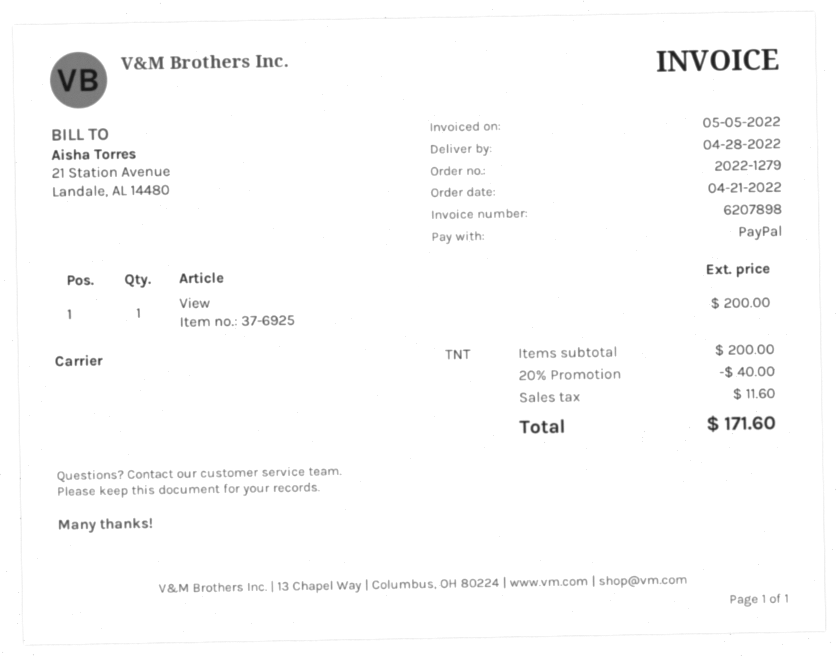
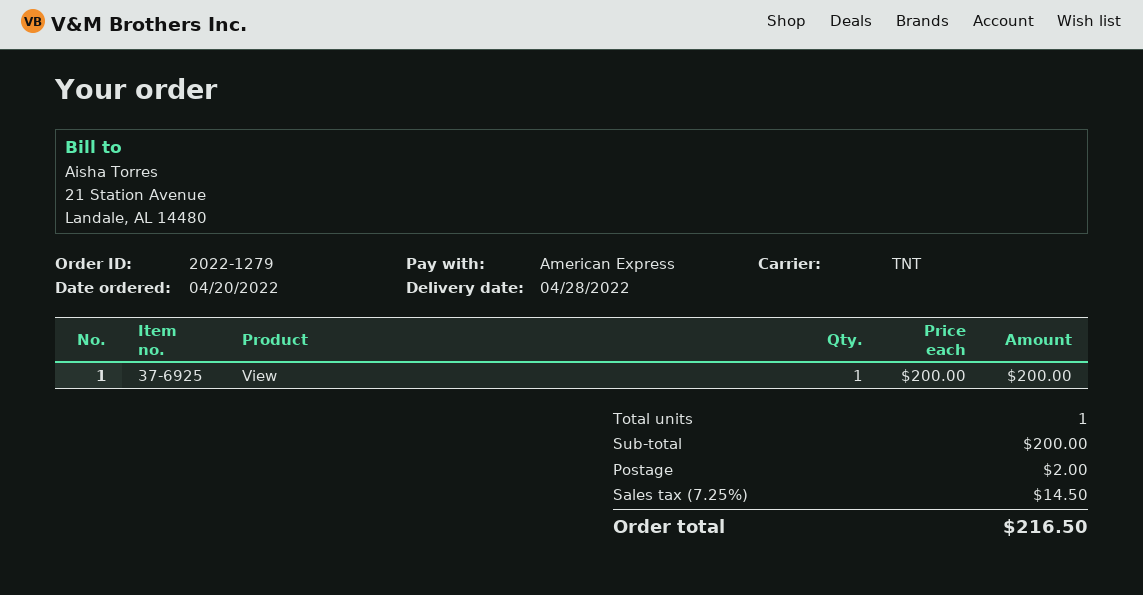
order date: 2022-04-21 -> 2022-04-20
payment method: PayPal -> American Express
discount: 20% = 40.00 -> none
shipping: none -> 2.00
tax: 11.60 -> 14.50
total: 171.60 -> 216.50

